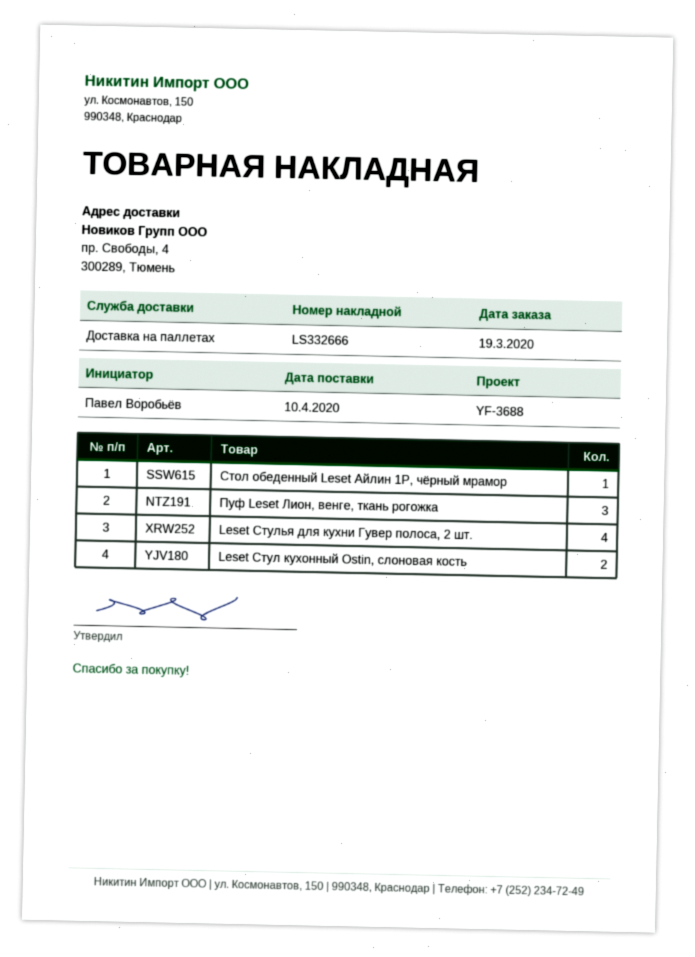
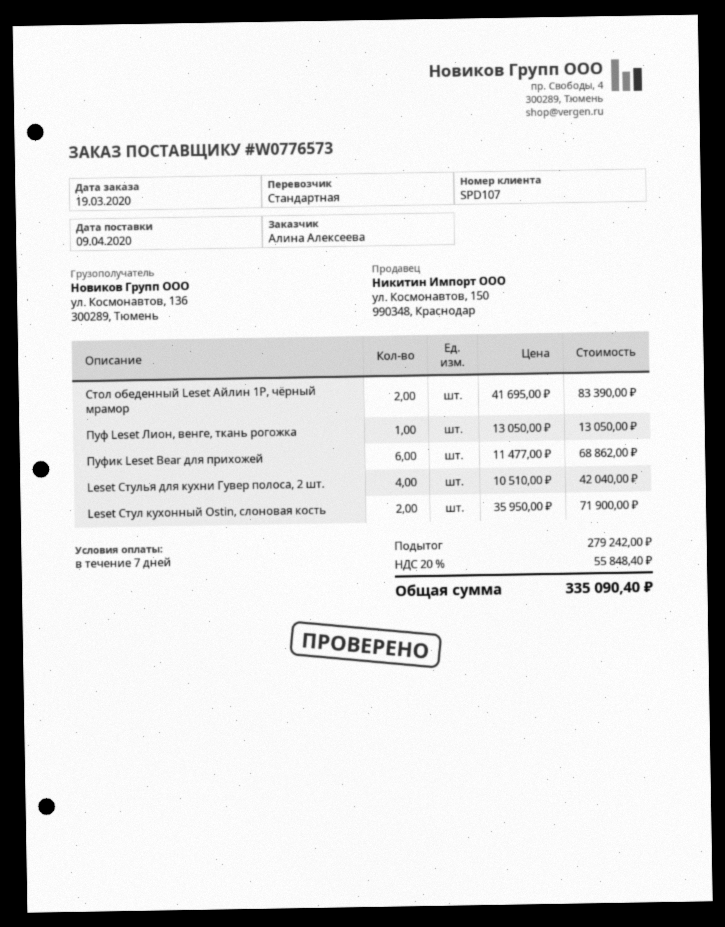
delivery date: 2020-04-10 -> 2020-04-09
ordered by: Павел Воробьёв -> Алина Алексеева
shipping method: pallet freight -> standard
ship to: пр. Свободы, 4, 300289, Тюмень -> ул. Космонавтов, 136, 300289, Тюмень
Стол обеденный Leset Айлин 1Р, чёрный мрамор: 1 -> 2
Пуф Leset Лион, венге, ткань рогожка: 3 -> 1
Пуфик Leset Bear для прихожей: none -> 6

